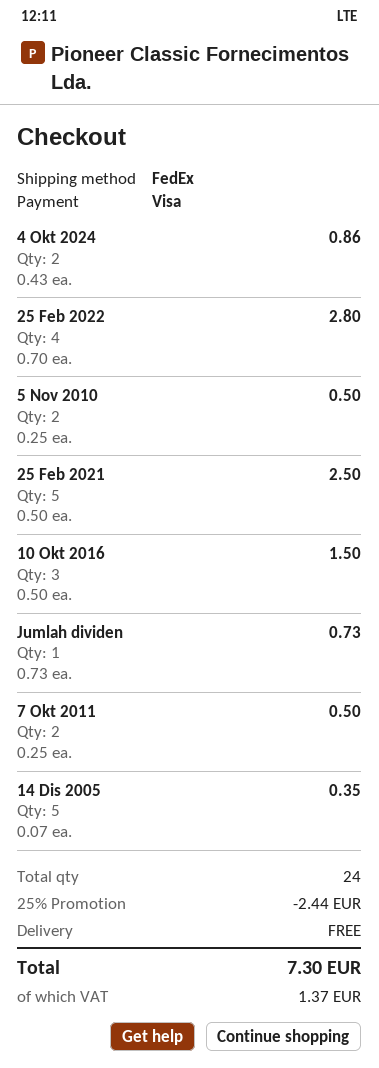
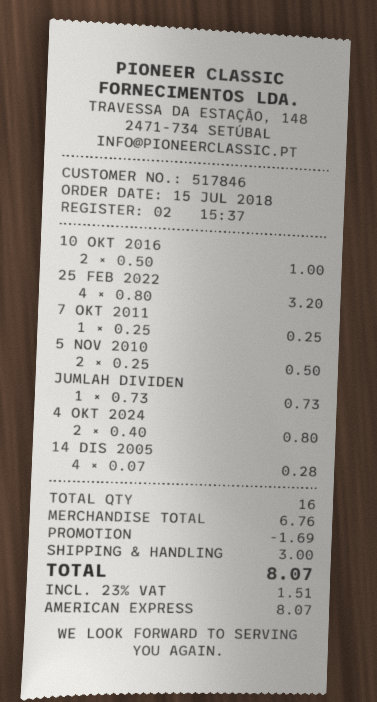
payment method: Visa -> American Express
4 Okt 2024: 2 x 0.43 = 0.86 -> 2 x 0.40 = 0.80
25 Feb 2022: 4 x 0.70 = 2.80 -> 4 x 0.80 = 3.20
25 Feb 2021: 5 x 0.50 = 2.50 -> none
10 Okt 2016: 3 x 0.50 = 1.50 -> 2 x 0.50 = 1.00
7 Okt 2011: 2 x 0.25 = 0.50 -> 1 x 0.25 = 0.25
14 Dis 2005: 5 x 0.07 = 0.35 -> 4 x 0.07 = 0.28
total quantity: 24 -> 16
discount: 2.44 -> 1.69
shipping: 0.00 -> 3.00
tax: 1.37 -> 1.51
total: 7.30 -> 8.07

